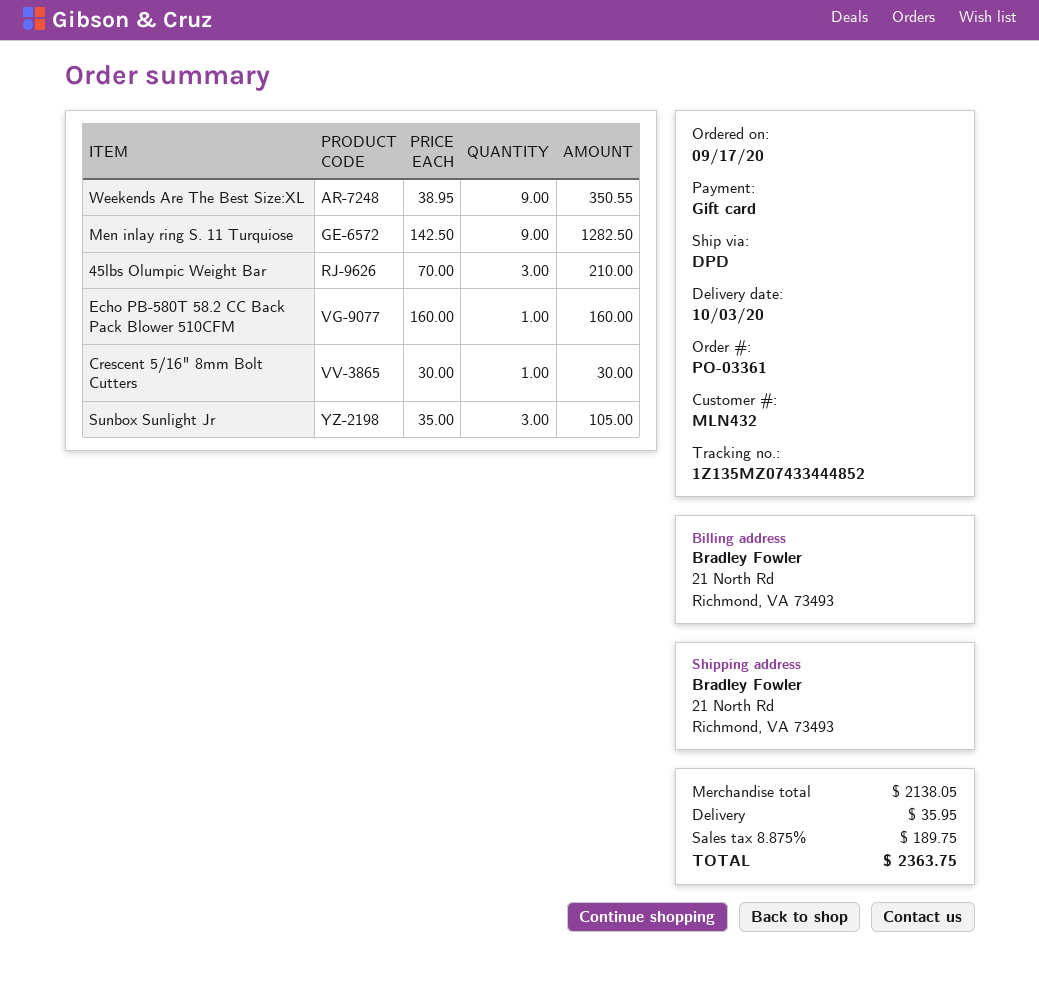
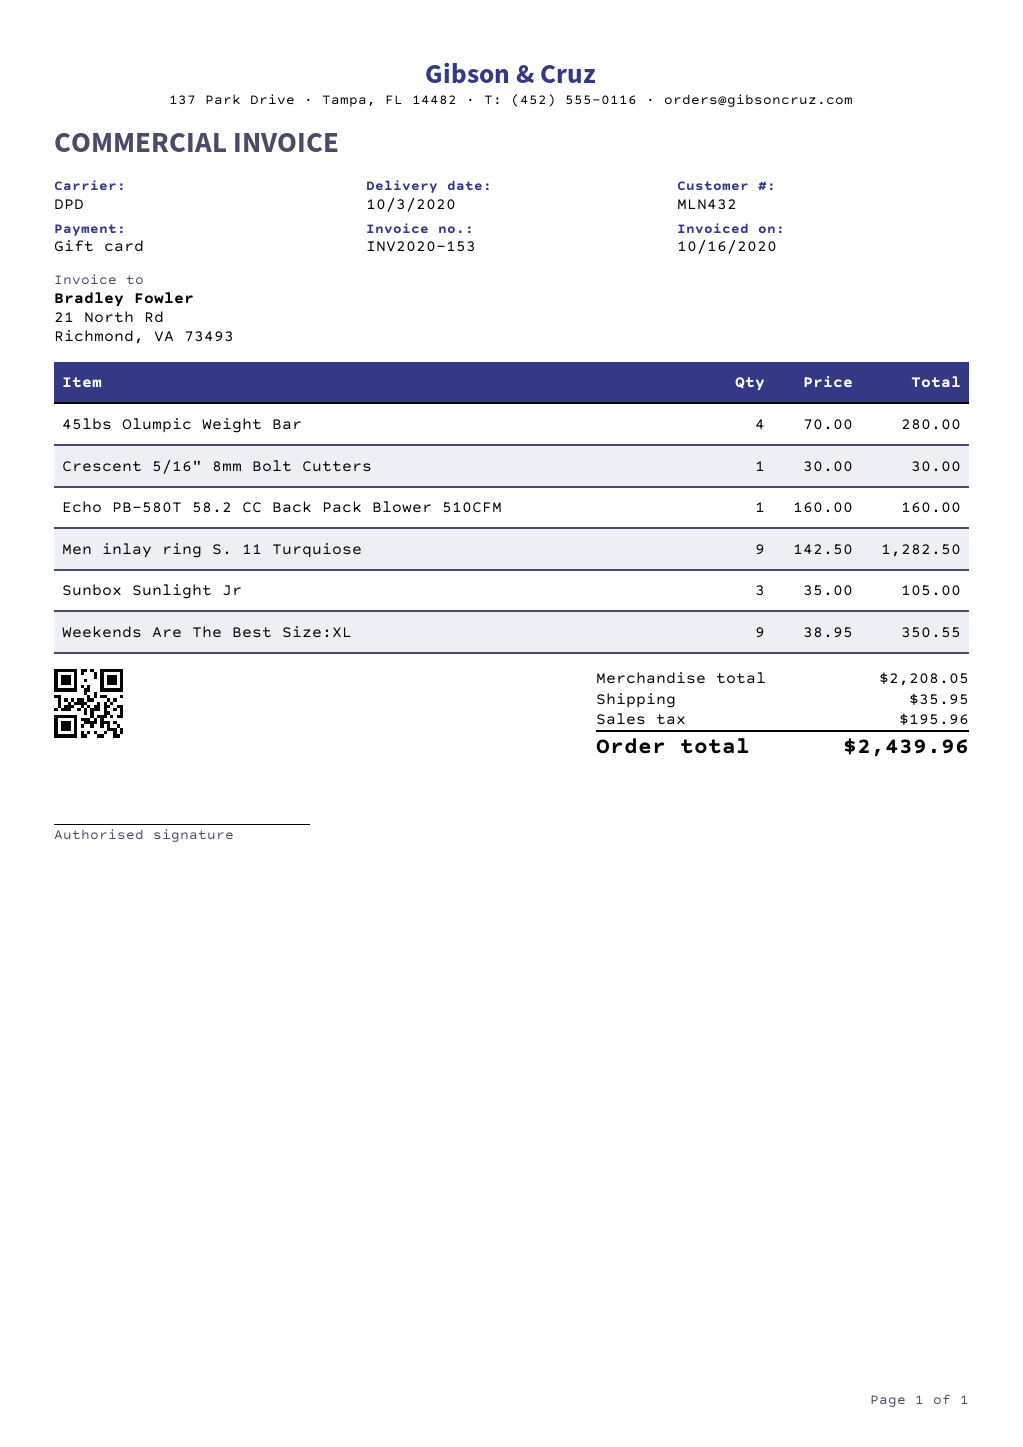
45lbs Olumpic Weight Bar: 3 x 70.00 = 210.00 -> 4 x 70.00 = 280.00
subtotal: 2138.05 -> 2208.05
tax: 189.75 -> 195.96
total: 2363.75 -> 2439.96

